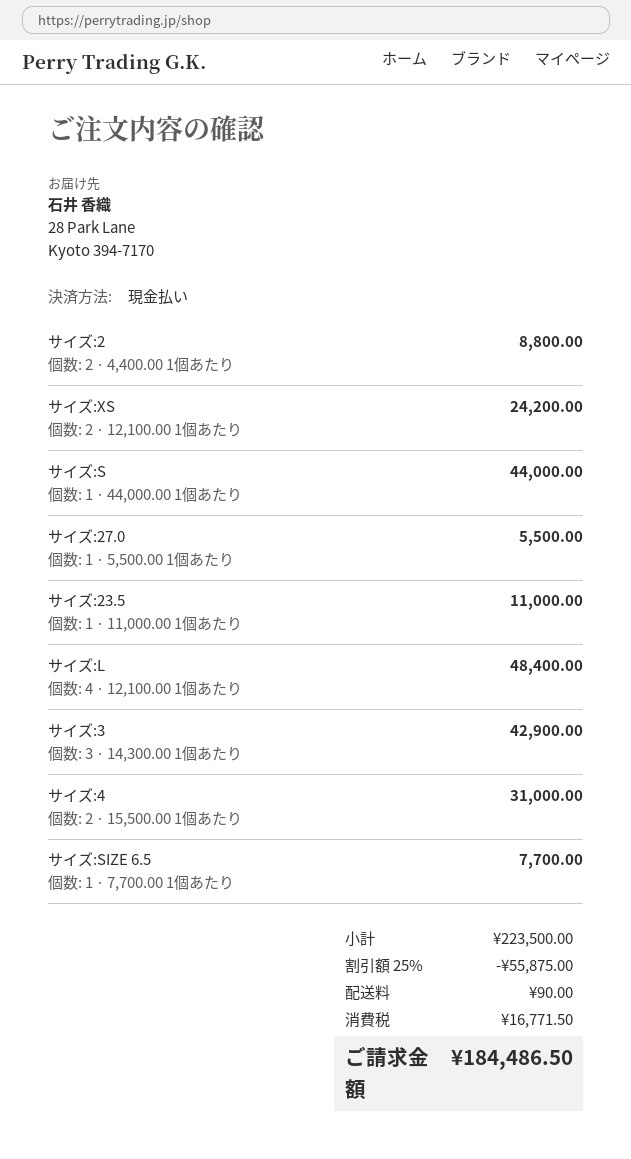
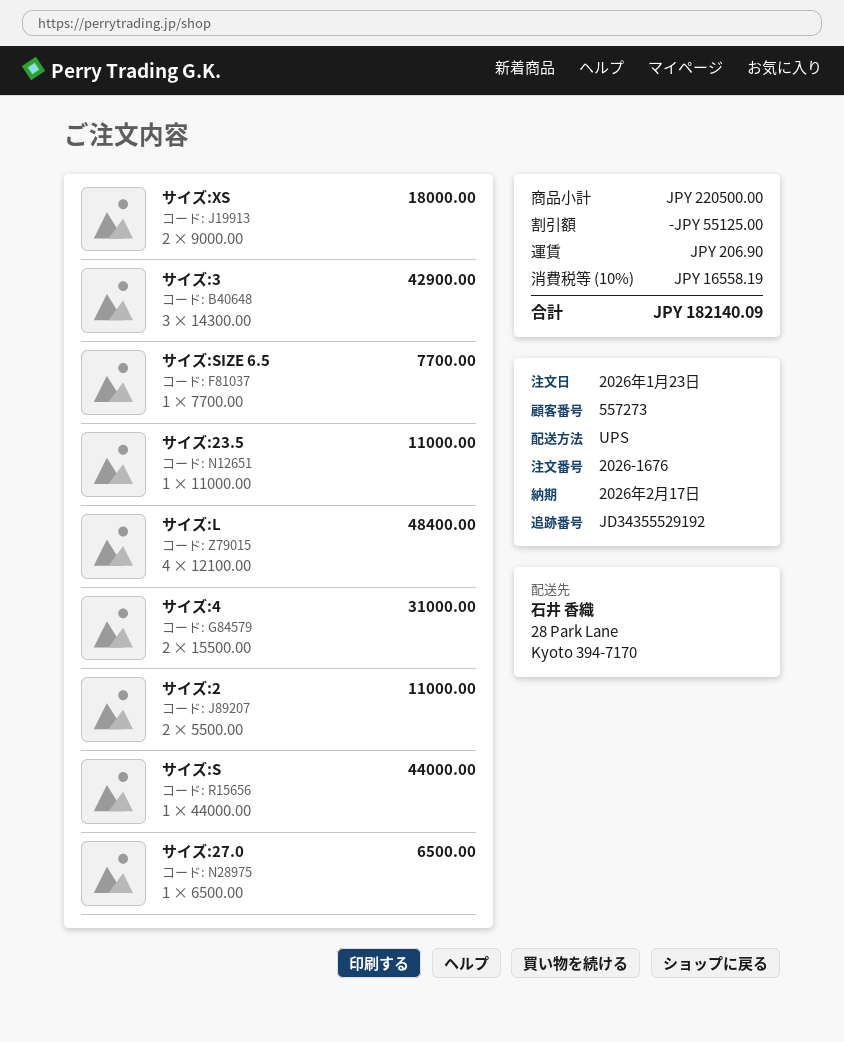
サイズ:2: 2 x 4400.00 = 8800.00 -> 2 x 5500.00 = 11000.00
サイズ:XS: 2 x 12100.00 = 24200.00 -> 2 x 9000.00 = 18000.00
サイズ:27.0: 1 x 5500.00 = 5500.00 -> 1 x 6500.00 = 6500.00
subtotal: 223500.00 -> 220500.00
discount: 55875.00 -> 55125.00
shipping: 90.00 -> 206.90
tax: 16771.50 -> 16558.19
total: 184486.50 -> 182140.09

